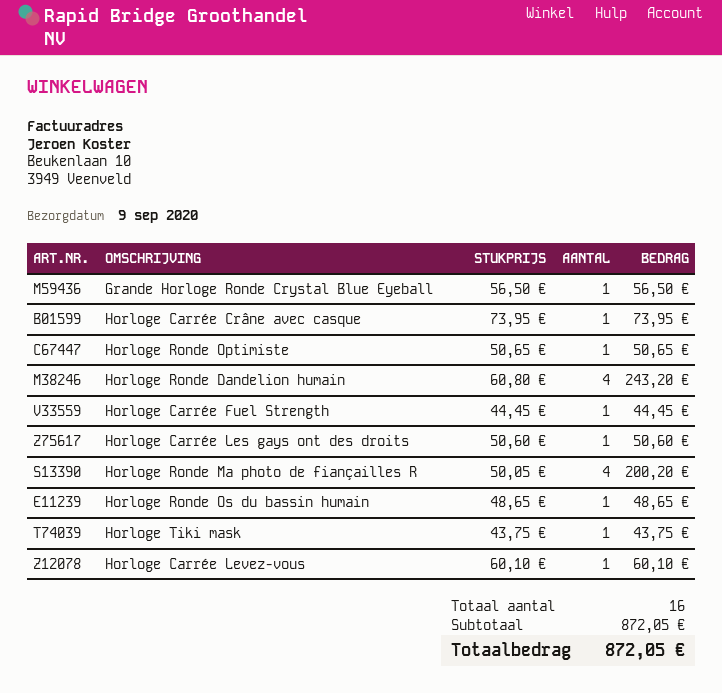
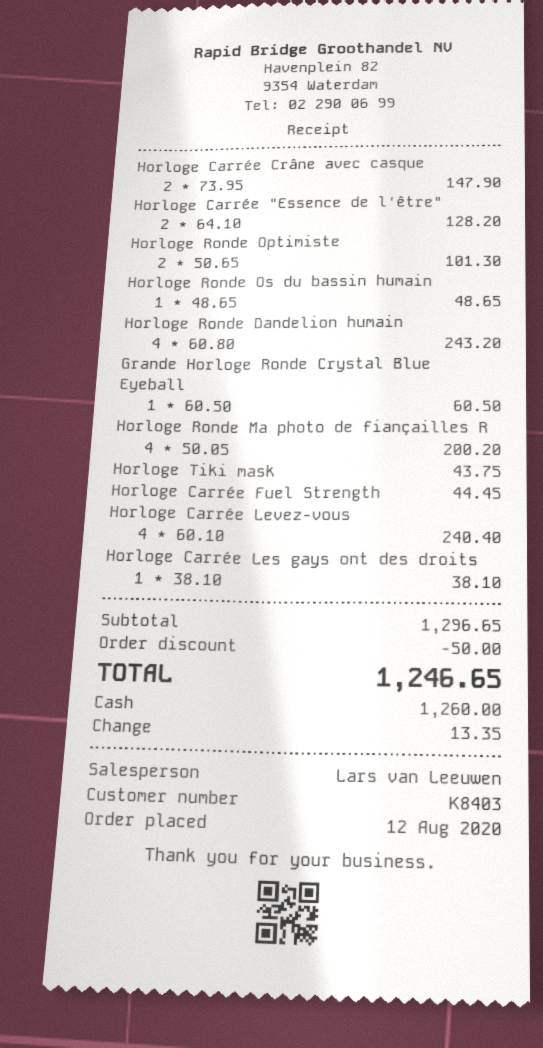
Grande Horloge Ronde Crystal Blue Eyeball: 1 x 56.50 = 56.50 -> 1 x 60.50 = 60.50
Horloge Carrée Crâne avec casque: 1 x 73.95 = 73.95 -> 2 x 73.95 = 147.90
Horloge Ronde Optimiste: 1 x 50.65 = 50.65 -> 2 x 50.65 = 101.30
Horloge Carrée Les gays ont des droits: 1 x 50.60 = 50.60 -> 1 x 38.10 = 38.10
Horloge Carrée Levez-vous: 1 x 60.10 = 60.10 -> 4 x 60.10 = 240.40
Horloge Carrée "Essence de l'être": none -> 2 x 64.10 = 128.20
subtotal: 872.05 -> 1296.65
discount: none -> 50.00
total: 872.05 -> 1246.65

